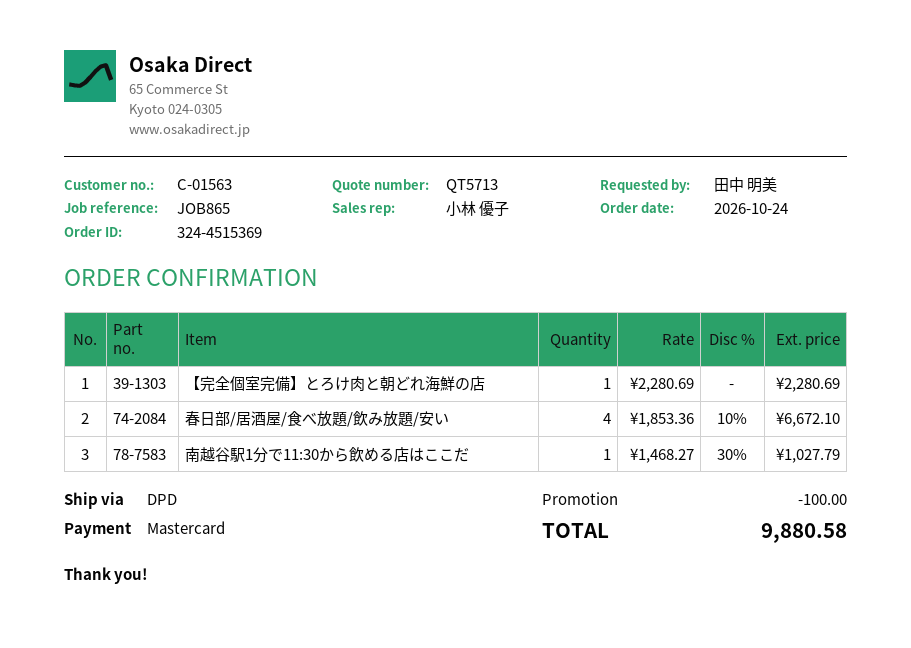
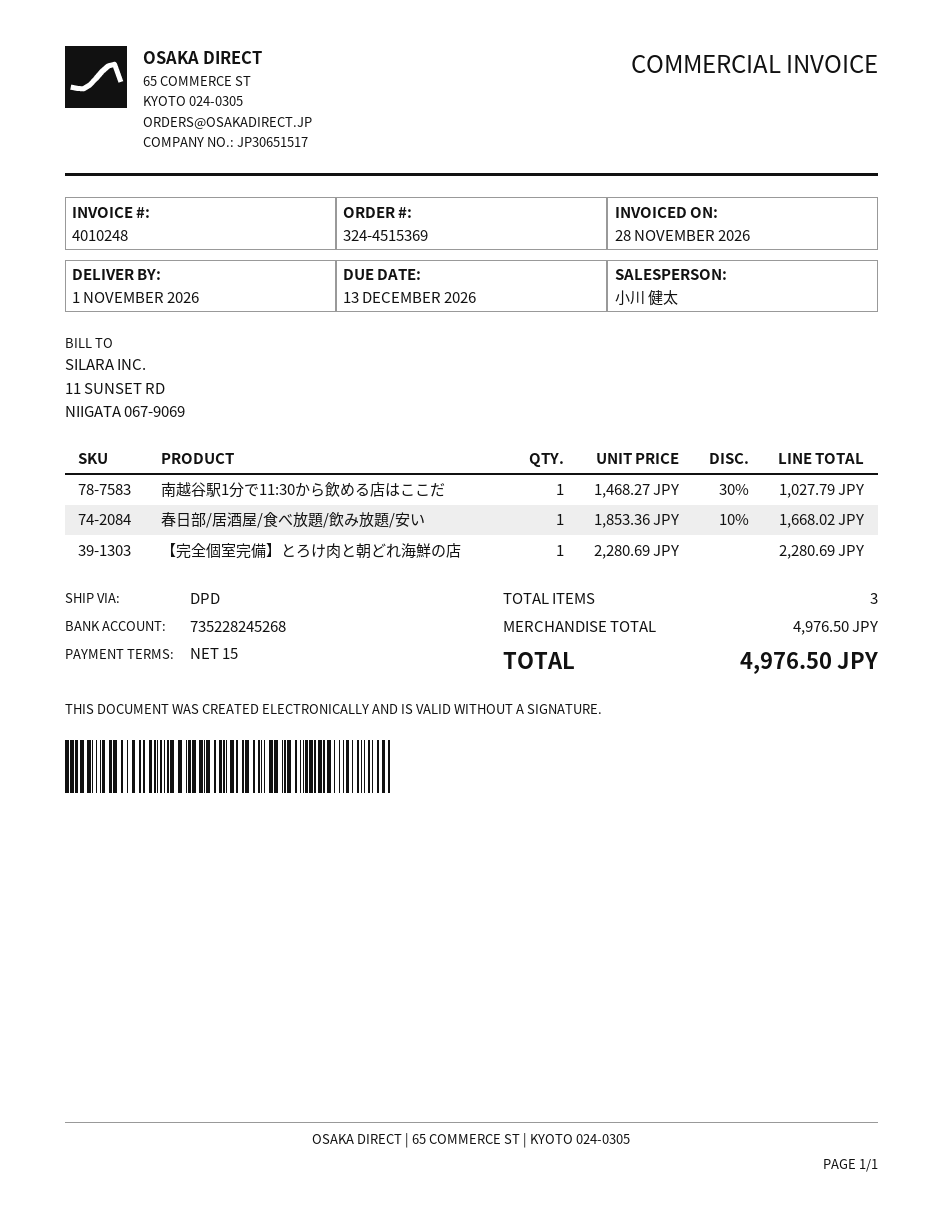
sales rep: 小林 優子 -> 小川 健太
春日部/居酒屋/食べ放題/飲み放題/安い: 4 x 1853.36 - 10% = 6672.10 -> 1 x 1853.36 - 10% = 1668.02
discount: 100.00 -> none
total: 9880.58 -> 4976.50

